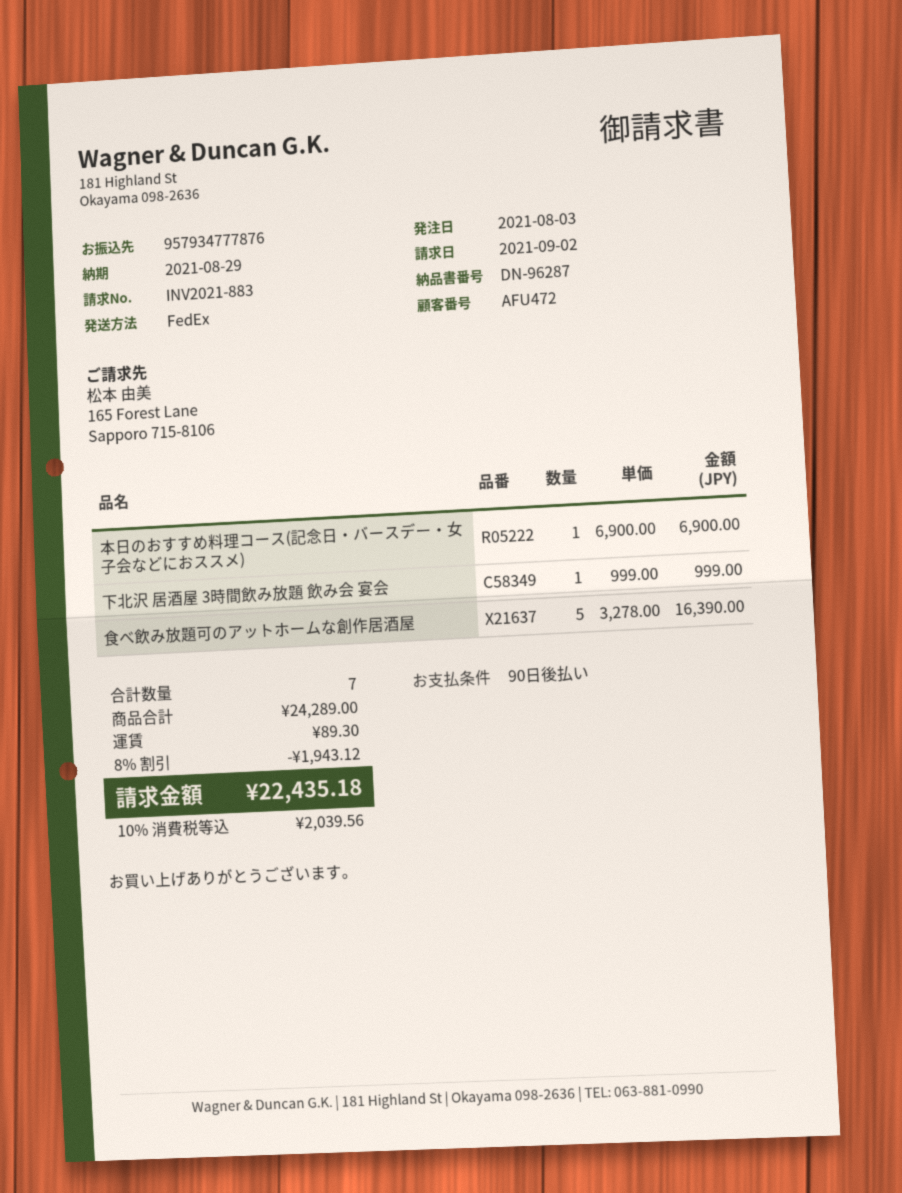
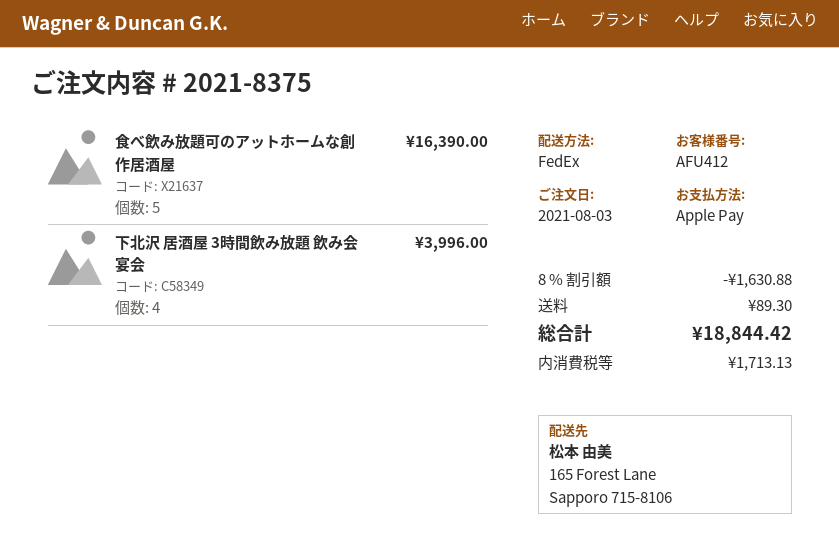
customer number: AFU472 -> AFU412
本日のおすすめ料理コース(記念日・バースデー・女子会などにおススメ): 1 for 6900.00 -> none
下北沢 居酒屋 3時間飲み放題 飲み会 宴会: 1 for 999.00 -> 4 for 3996.00
discount: 8% = 1943.12 -> 8% = 1630.88
tax: 2039.56 -> 1713.13
total: 22435.18 -> 18844.42

